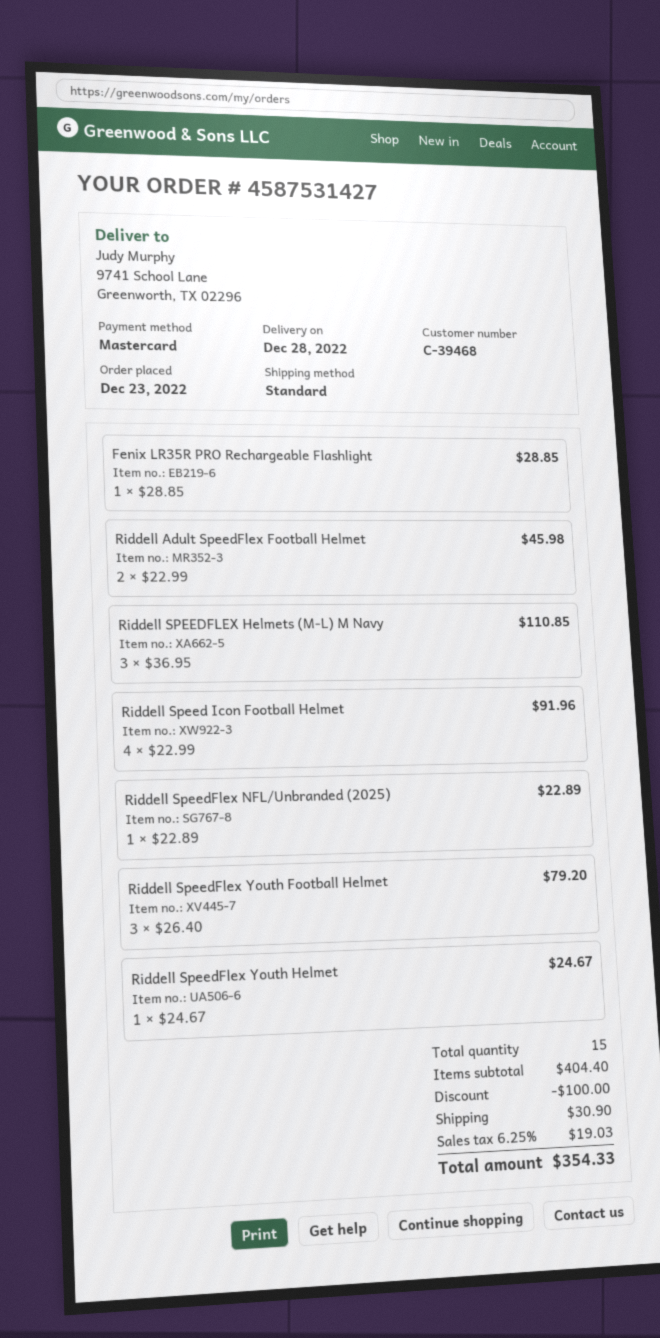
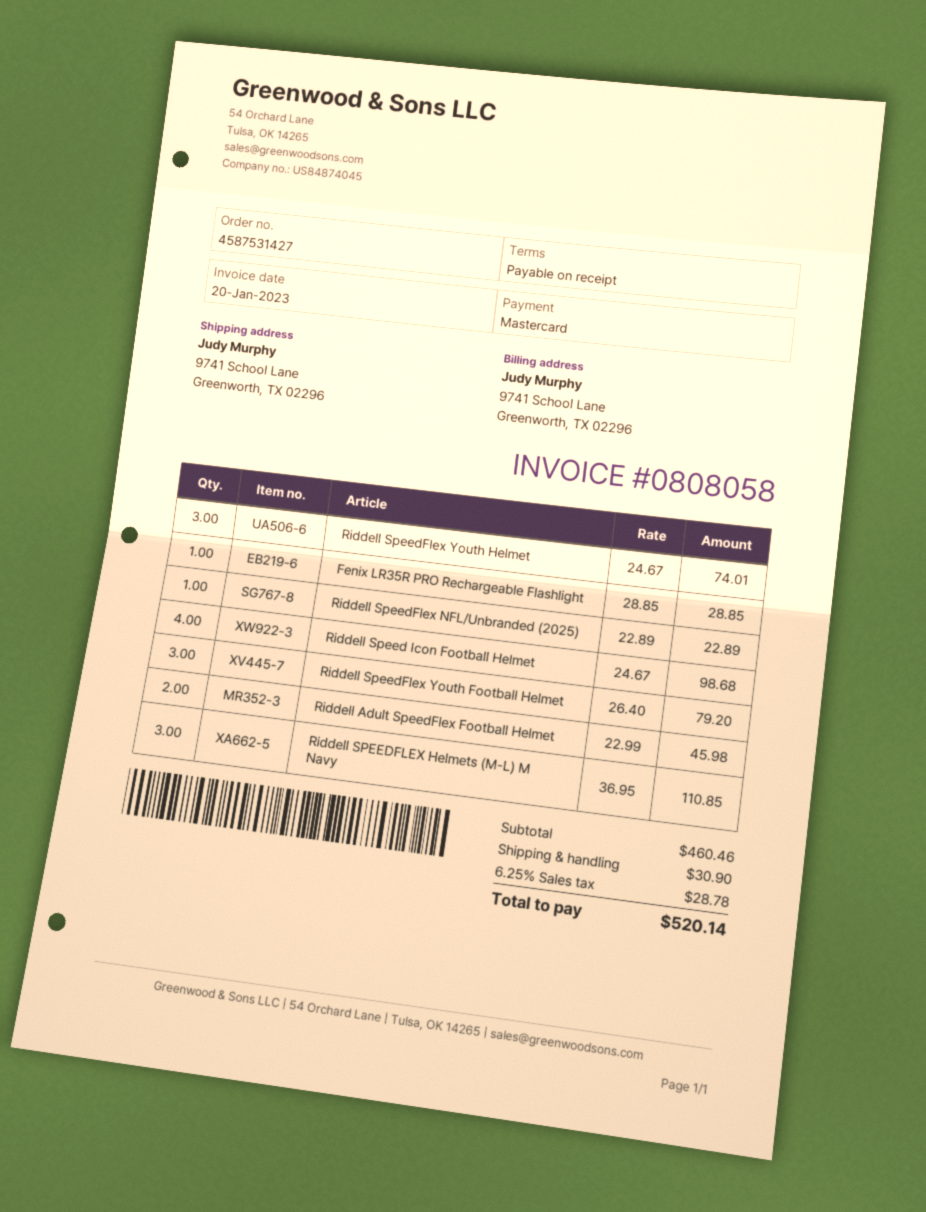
Riddell Speed Icon Football Helmet: 4 x 22.99 = 91.96 -> 4 x 24.67 = 98.68
Riddell SpeedFlex Youth Helmet: 1 x 24.67 = 24.67 -> 3 x 24.67 = 74.01
subtotal: 404.40 -> 460.46
discount: 100.00 -> none
tax: 6.25% = 19.03 -> 6.25% = 28.78
total: 354.33 -> 520.14

